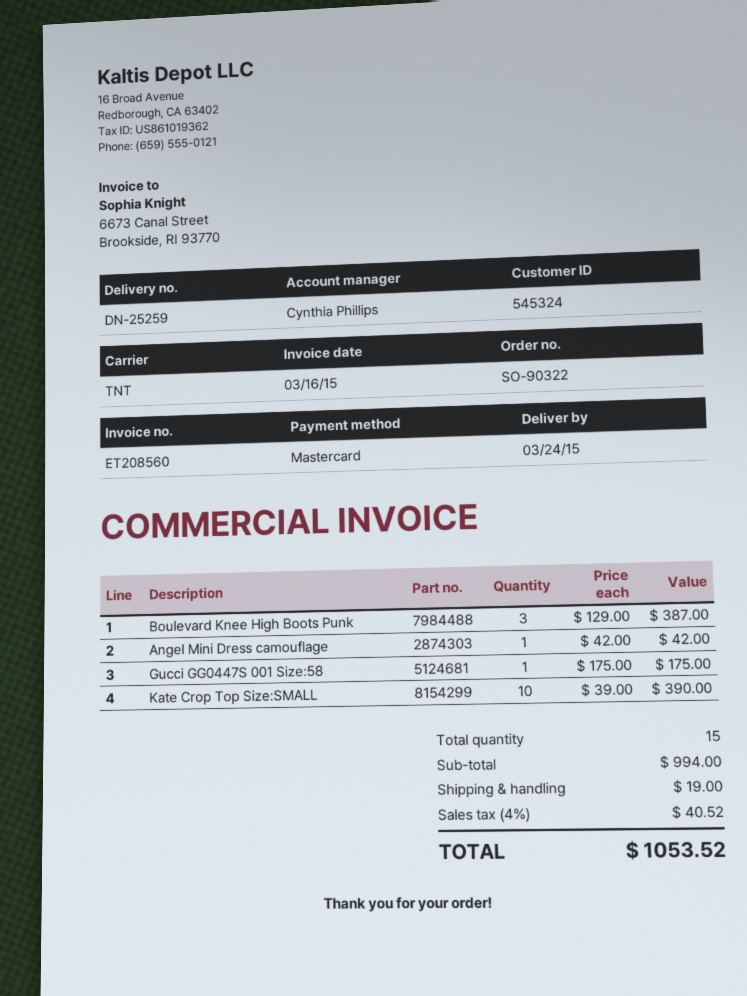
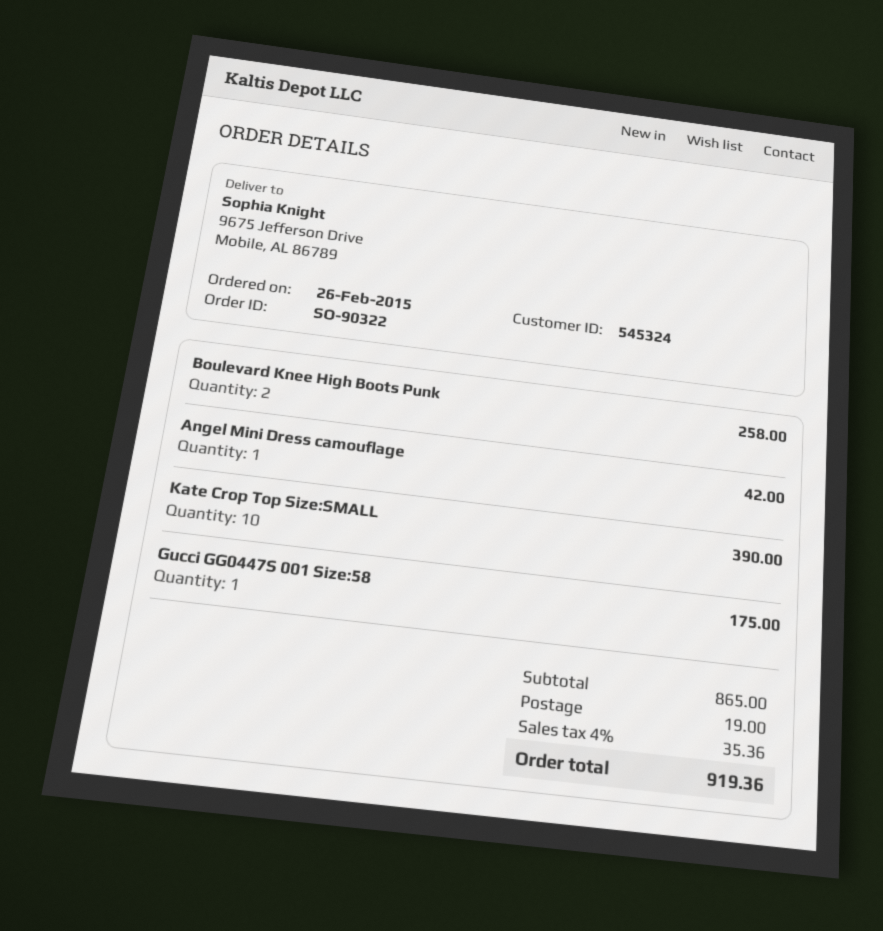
Boulevard Knee High Boots Punk: 3 for 387.00 -> 2 for 258.00
subtotal: 994.00 -> 865.00
tax: 4% = 40.52 -> 4% = 35.36
total: 1053.52 -> 919.36

